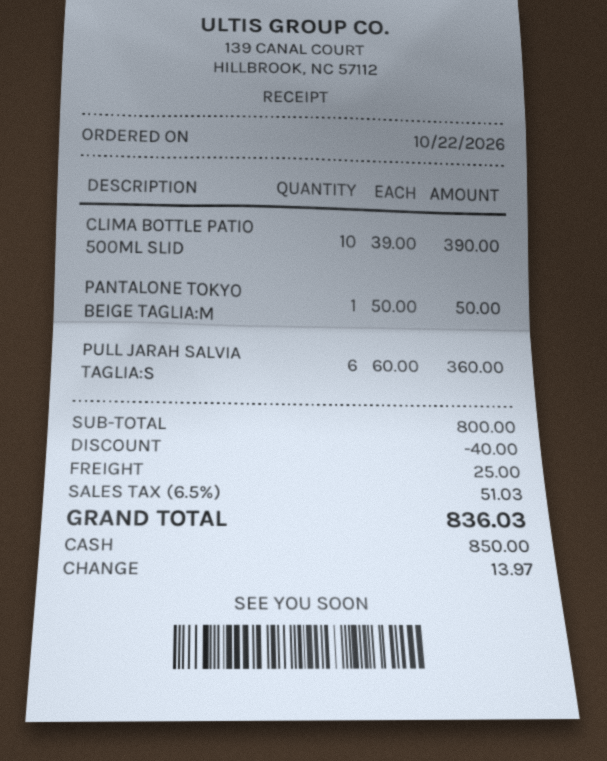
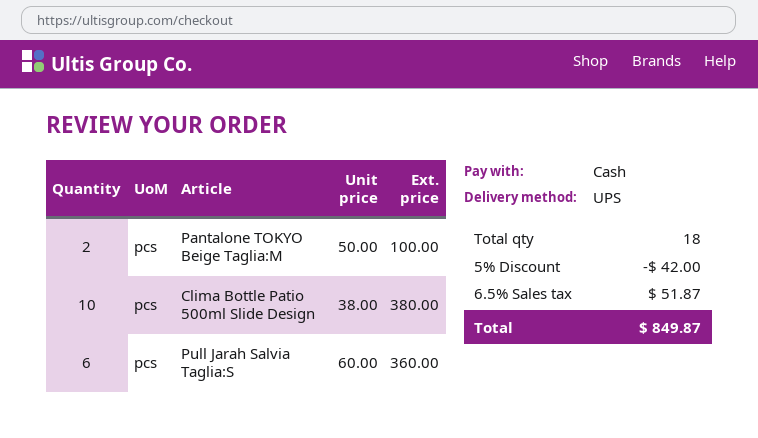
CLIMA BOTTLE PATIO 500ML SLID: 10 x 39.00 = 390.00 -> 10 x 38.00 = 380.00
PANTALONE TOKYO BEIGE TAGLIA:M: 1 x 50.00 = 50.00 -> 2 x 50.00 = 100.00
discount: 40.00 -> 42.00
shipping: 25.00 -> none
tax: 6.5% = 51.03 -> 6.5% = 51.87
total: 836.03 -> 849.87

